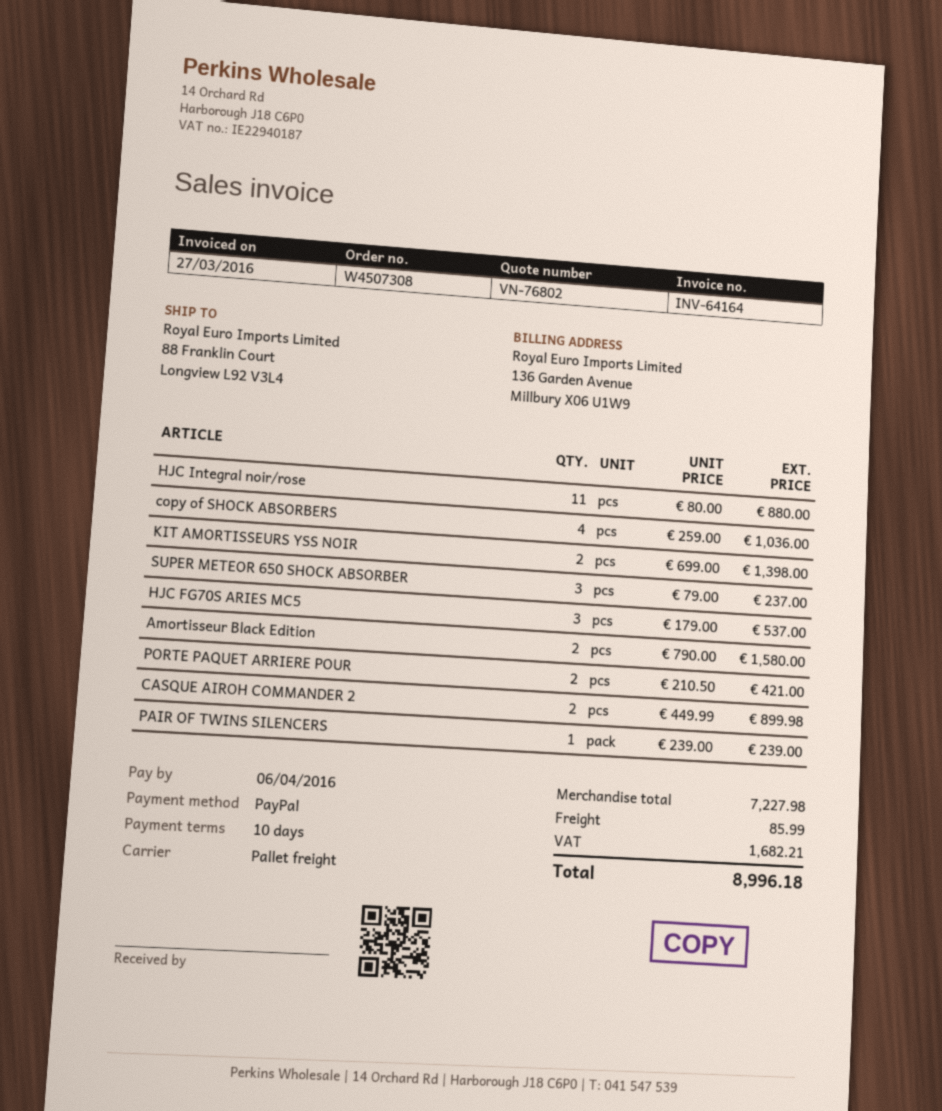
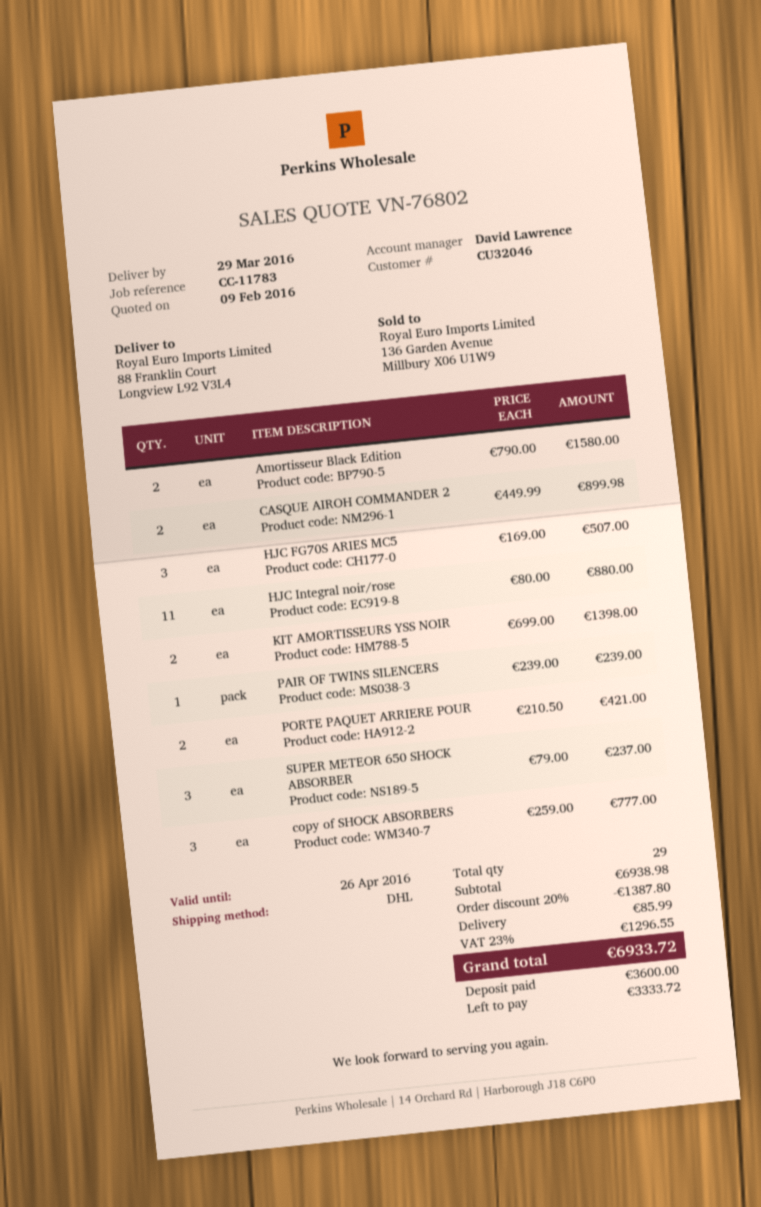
shipping method: pallet freight -> DHL
copy of SHOCK ABSORBERS: 4 x 259.00 = 1036.00 -> 3 x 259.00 = 777.00
HJC FG70S ARIES MC5: 3 x 179.00 = 537.00 -> 3 x 169.00 = 507.00
subtotal: 7227.98 -> 6938.98
discount: none -> 20% = 1387.80
tax: 1682.21 -> 1296.55
total: 8996.18 -> 6933.72

